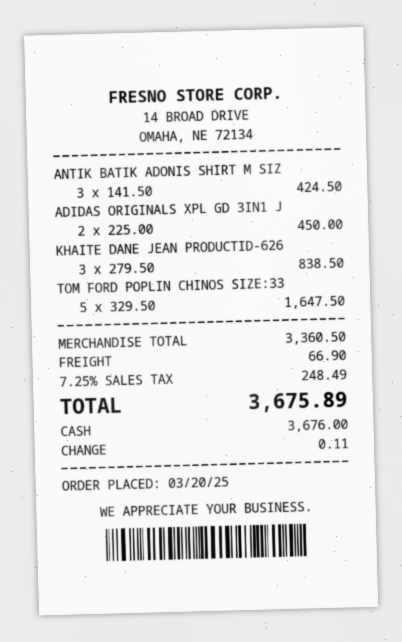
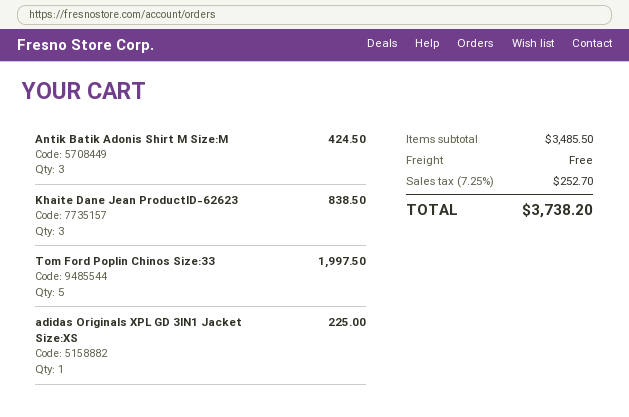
ADIDAS ORIGINALS XPL GD 3IN1 J: 2 for 450.00 -> 1 for 225.00
TOM FORD POPLIN CHINOS SIZE:33: 5 for 1647.50 -> 5 for 1997.50
subtotal: 3360.50 -> 3485.50
shipping: 66.90 -> 0.00
tax: 7.25% = 248.49 -> 7.25% = 252.70
total: 3675.89 -> 3738.20

